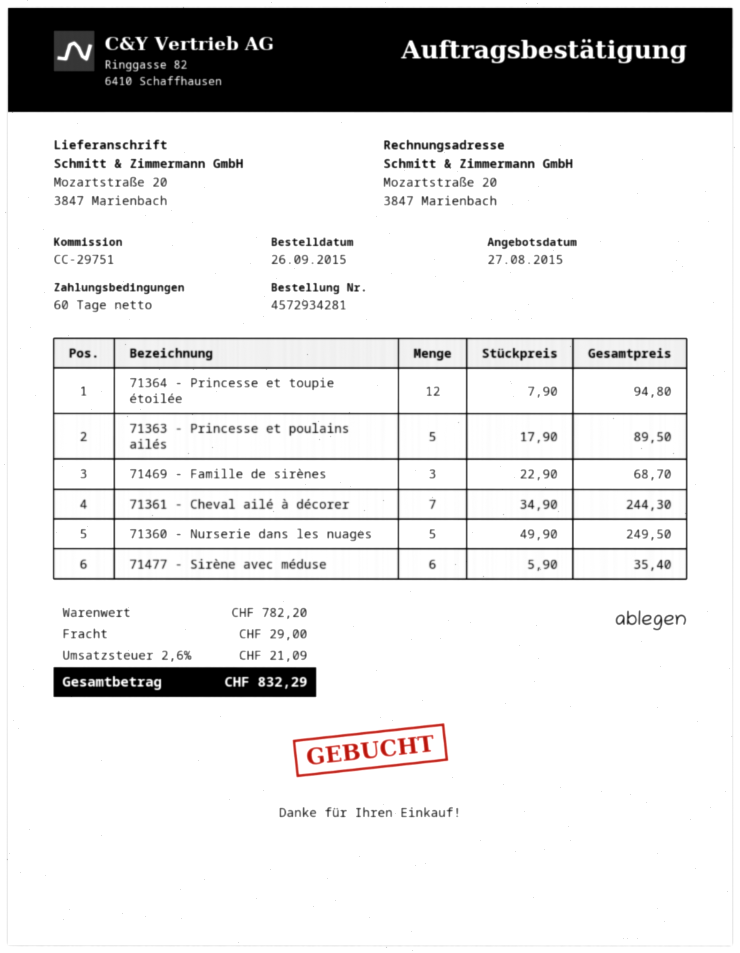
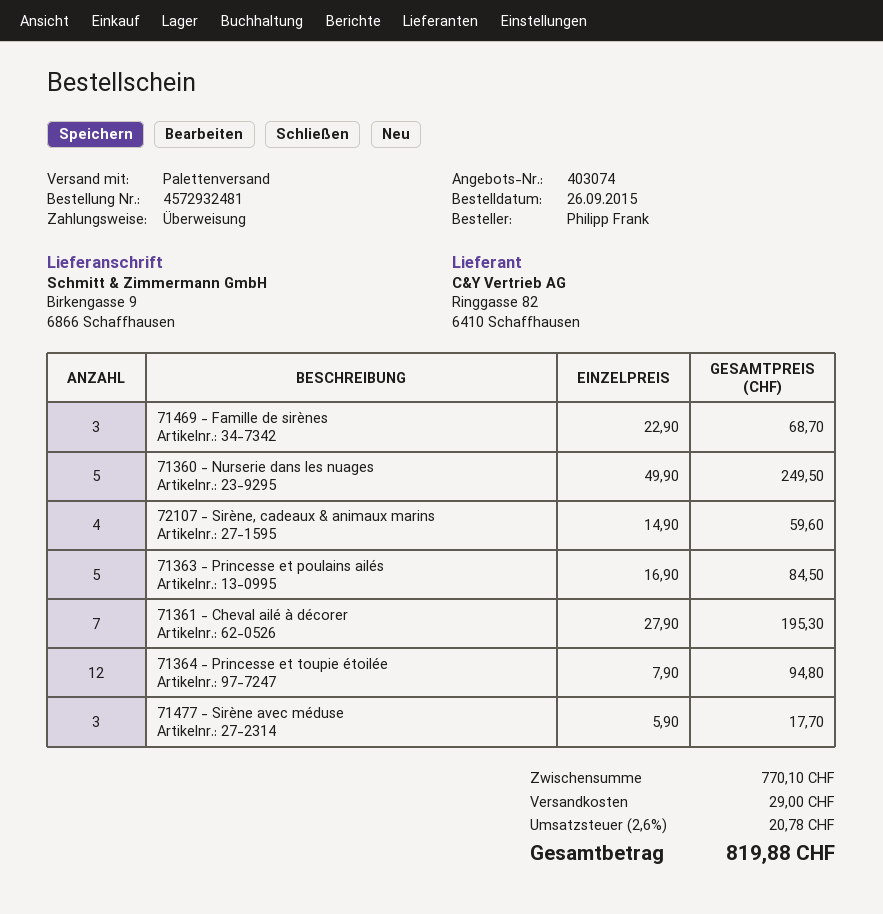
order number: 4572934281 -> 4572932481
ship to: Mozartstraße 20, 3847 Marienbach -> Birkengasse 9, 6866 Schaffhausen
71363 - Princesse et poulains ailés: 5 x 17.90 = 89.50 -> 5 x 16.90 = 84.50
71361 - Cheval ailé à décorer: 7 x 34.90 = 244.30 -> 7 x 27.90 = 195.30
71477 - Sirène avec méduse: 6 x 5.90 = 35.40 -> 3 x 5.90 = 17.70
72107 - Sirène, cadeaux & animaux marins: none -> 4 x 14.90 = 59.60
subtotal: 782.20 -> 770.10
tax: 2.6% = 21.09 -> 2.6% = 20.78
total: 832.29 -> 819.88

